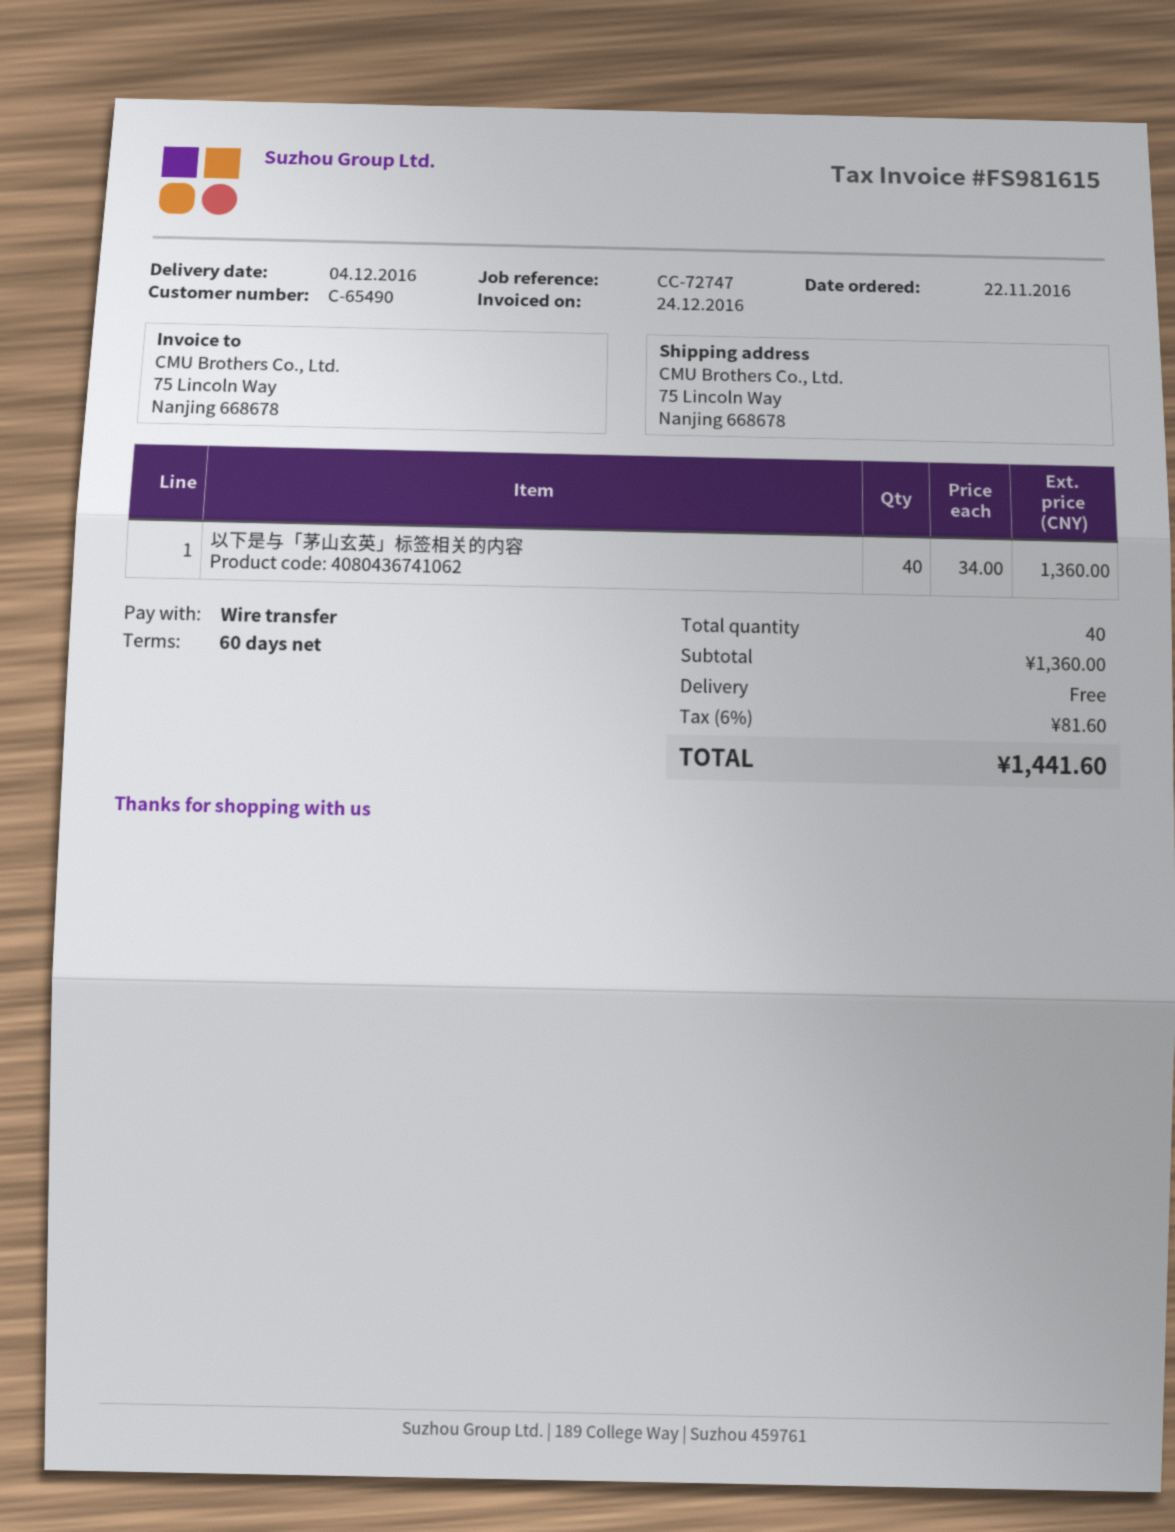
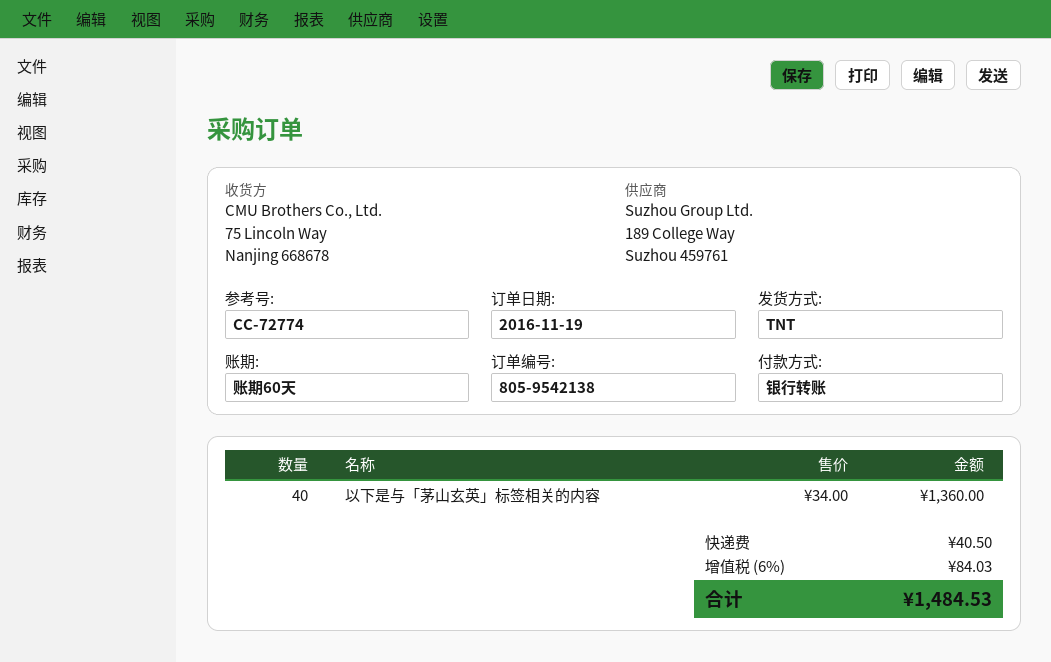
order date: 2016-11-22 -> 2016-11-19
reference: CC-72747 -> CC-72774
shipping: 0.00 -> 40.50
tax: 6% = 81.60 -> 6% = 84.03
total: 1441.60 -> 1484.53

